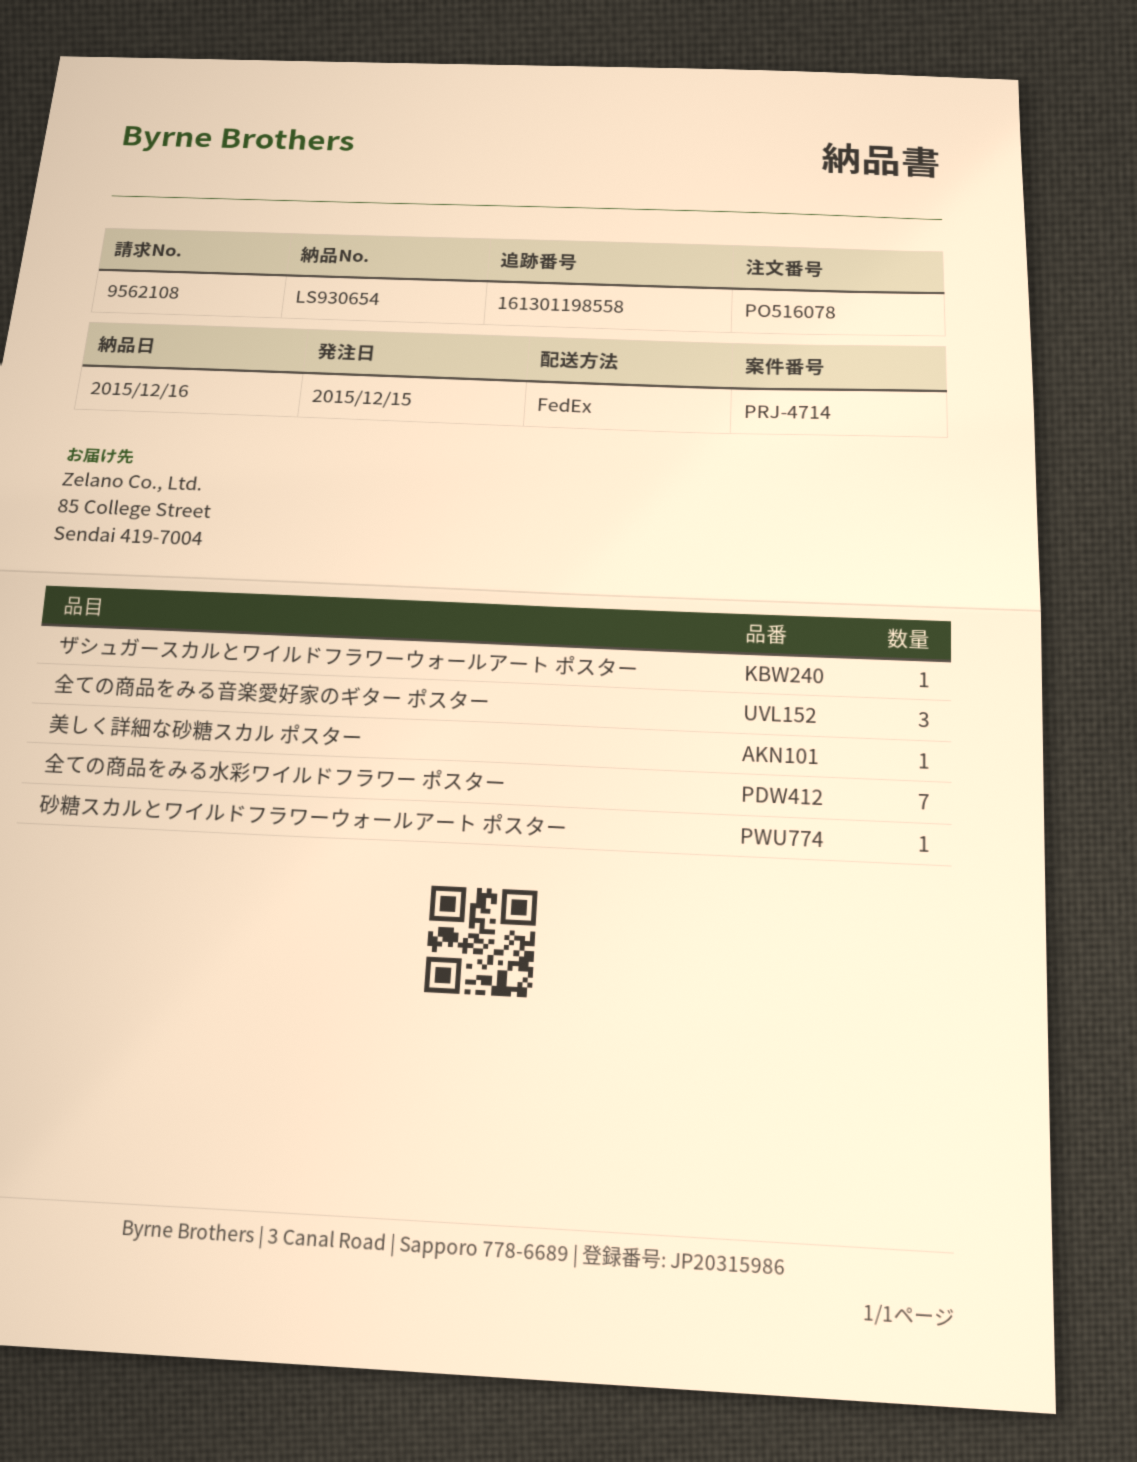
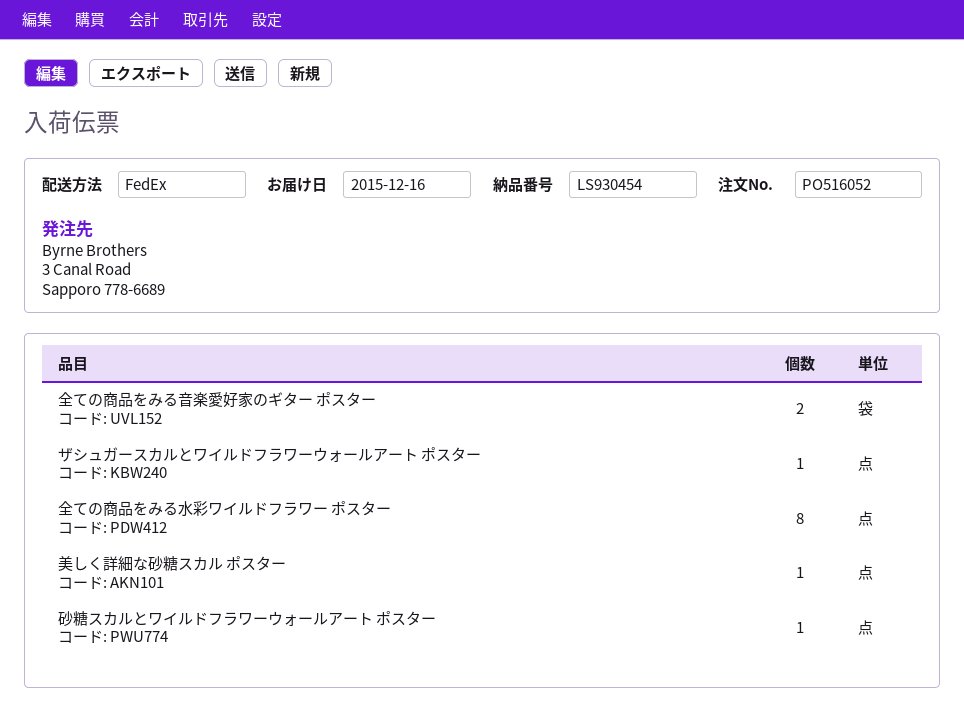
order number: PO516078 -> PO516052
delivery note number: LS930654 -> LS930454
全ての商品をみる音楽愛好家のギター ポスター: 3 -> 2
全ての商品をみる水彩ワイルドフラワー ポスター: 7 -> 8

